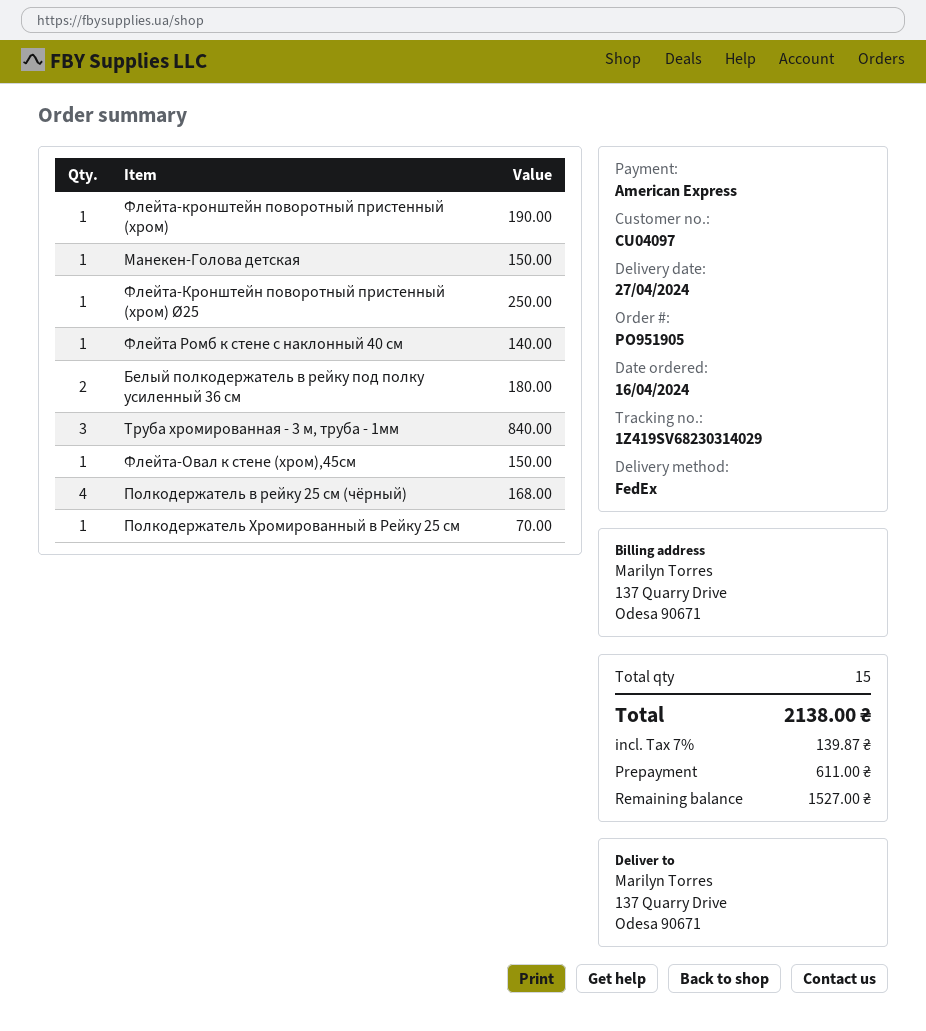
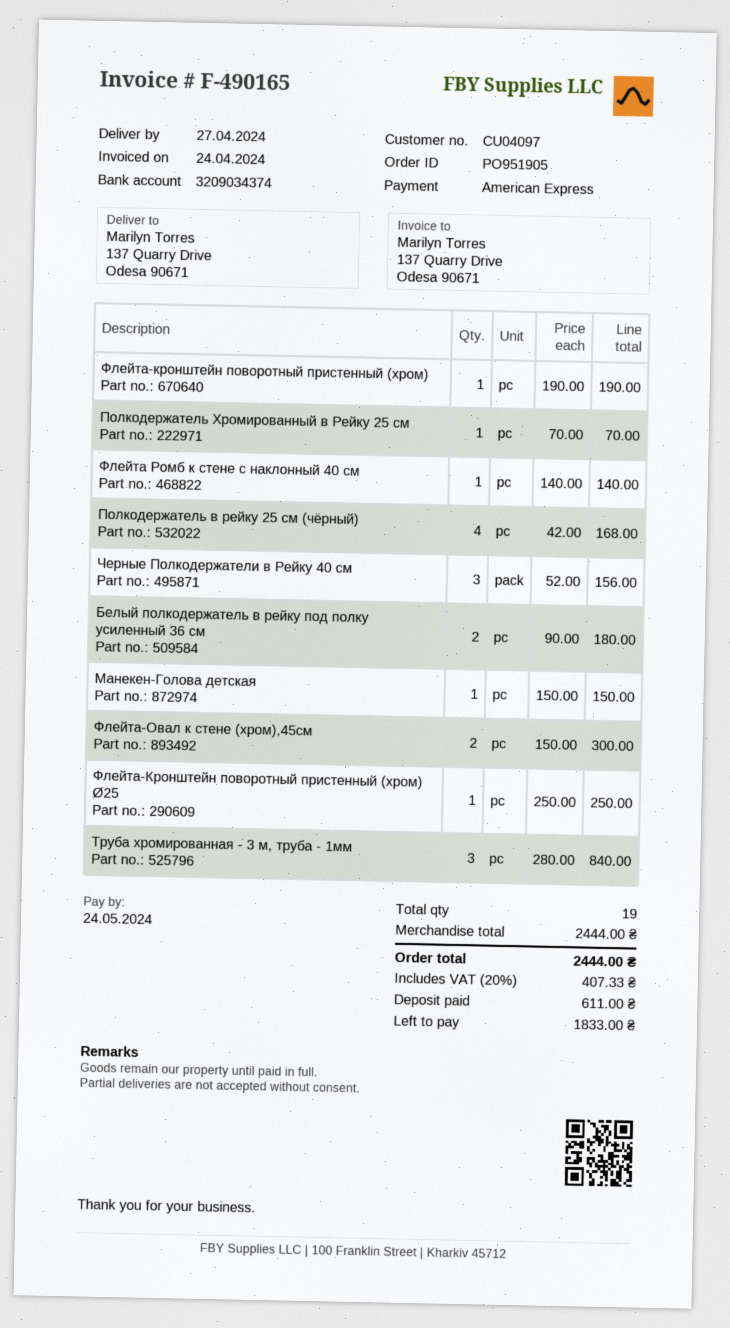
Флейта-Овал к стене (хром),45см: 1 for 150.00 -> 2 for 300.00
Черные Полкодержатели в Рейку 40 см: none -> 3 for 156.00
total quantity: 15 -> 19
tax: 7% = 139.87 -> 20% = 407.33
total: 2138.00 -> 2444.00
balance: 1527.00 -> 1833.00

